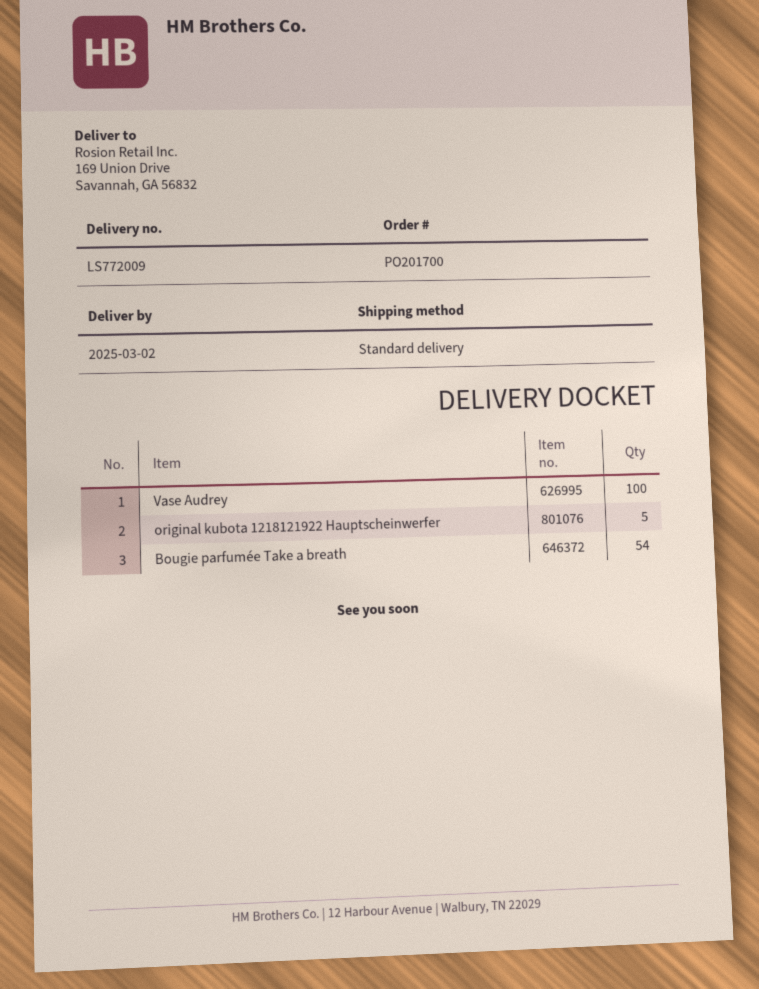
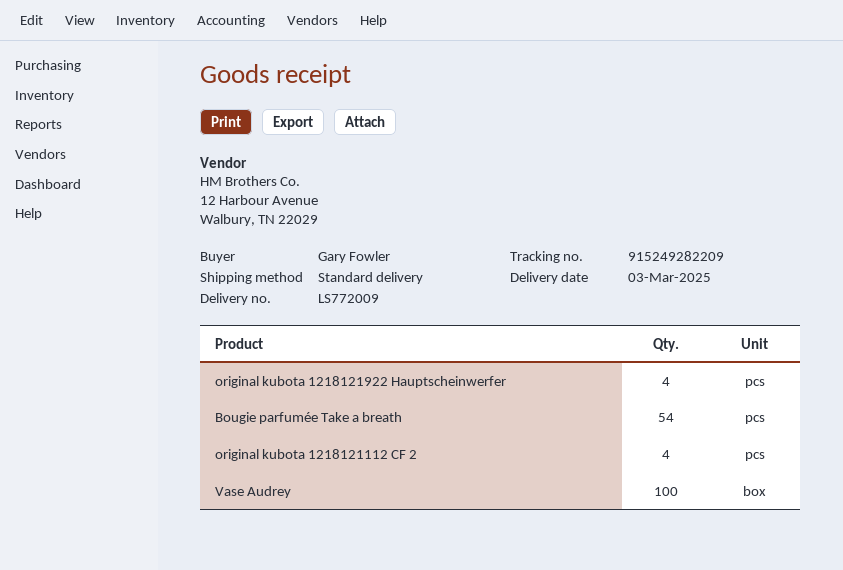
delivery date: 2025-03-02 -> 2025-03-03
original kubota 1218121922 Hauptscheinwerfer: 5 -> 4
original kubota 1218121112 CF 2: none -> 4

